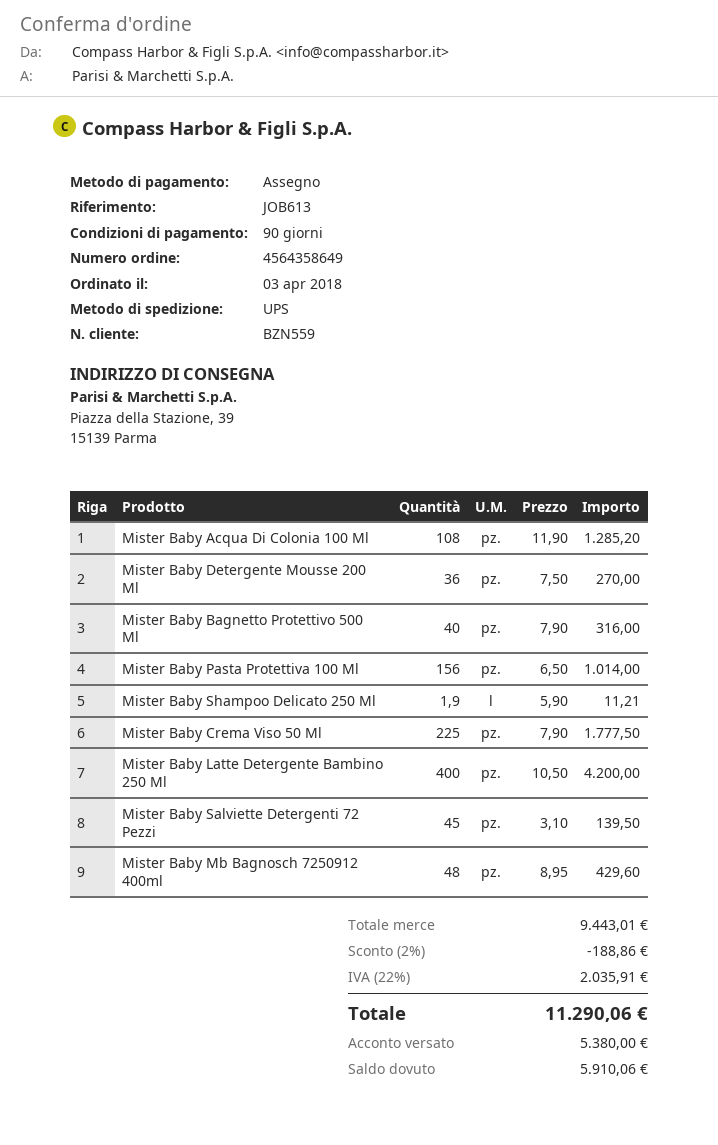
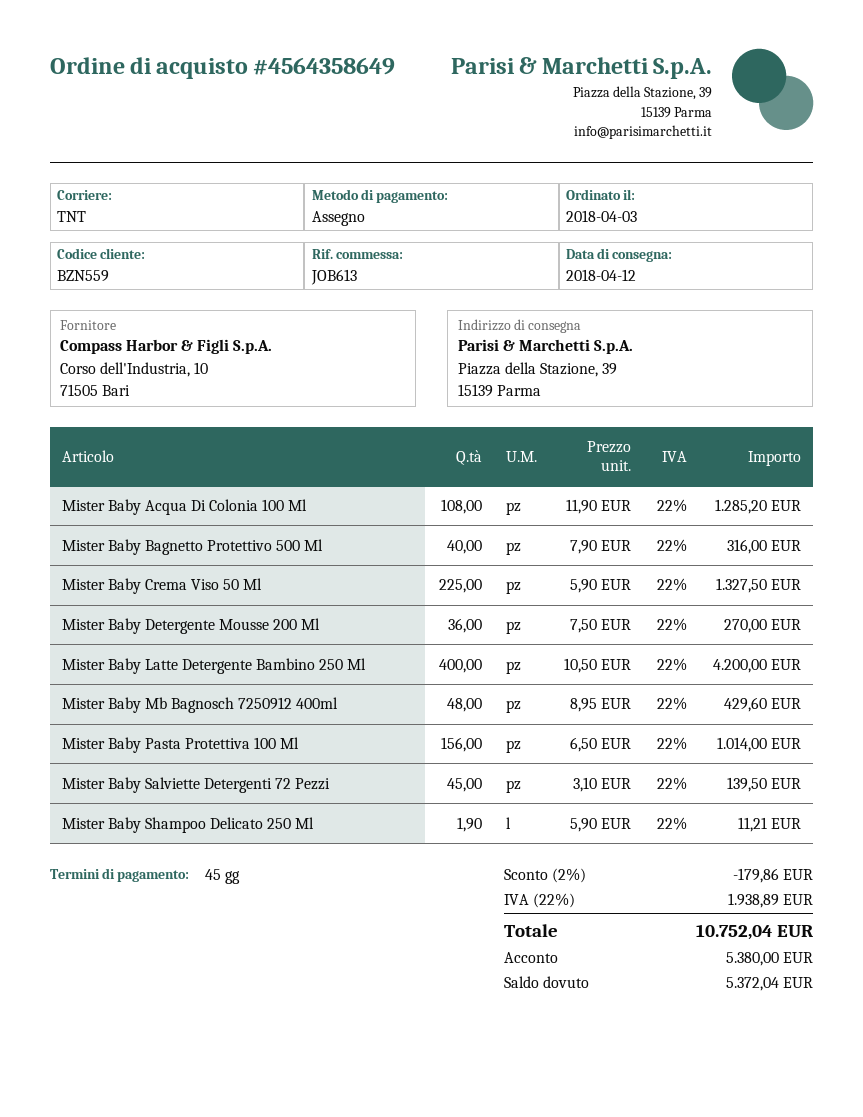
payment terms: 90 days -> 45 days
shipping method: UPS -> TNT
Mister Baby Crema Viso 50 Ml: 225 x 7.90 = 1777.50 -> 225 x 5.90 = 1327.50
discount: 2% = 188.86 -> 2% = 179.86
tax: 22% = 2035.91 -> 22% = 1938.89
total: 11290.06 -> 10752.04
balance: 5910.06 -> 5372.04

